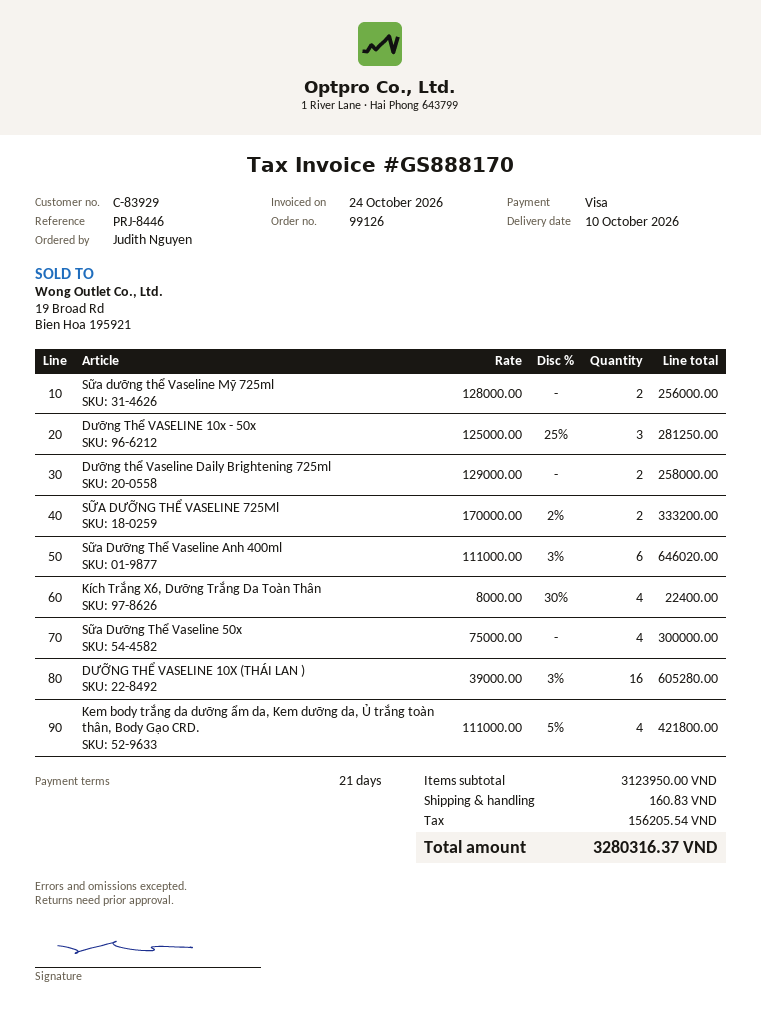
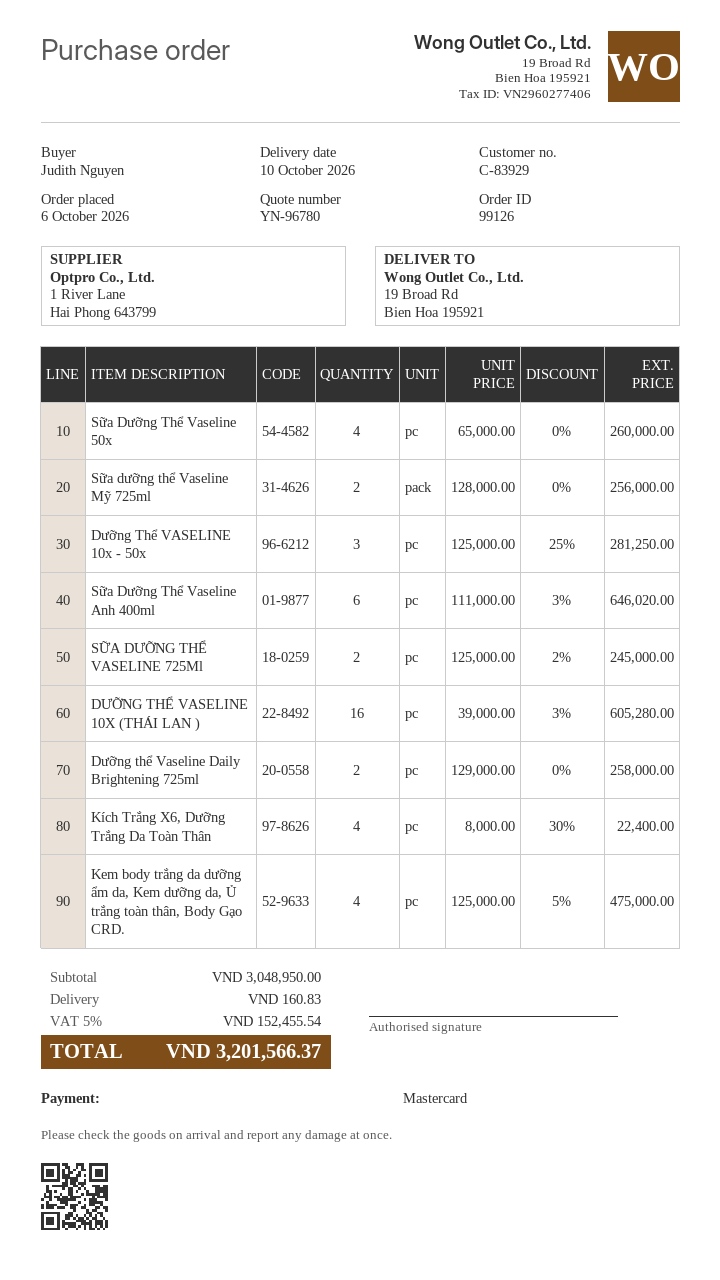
payment method: Visa -> Mastercard
SỮA DƯỠNG THỂ VASELINE 725Ml: 2 x 170000.00 - 2% = 333200.00 -> 2 x 125000.00 - 2% = 245000.00
Sữa Dưỡng Thể Vaseline 50x: 4 x 75000.00 = 300000.00 -> 4 x 65000.00 = 260000.00
Kem body trắng da dưỡng ẩm da, Kem dưỡng da, Ủ trắng toàn thân, Body Gạo CRD.: 4 x 111000.00 - 5% = 421800.00 -> 4 x 125000.00 - 5% = 475000.00
subtotal: 3123950.00 -> 3048950.00
tax: 156205.54 -> 152455.54
total: 3280316.37 -> 3201566.37

